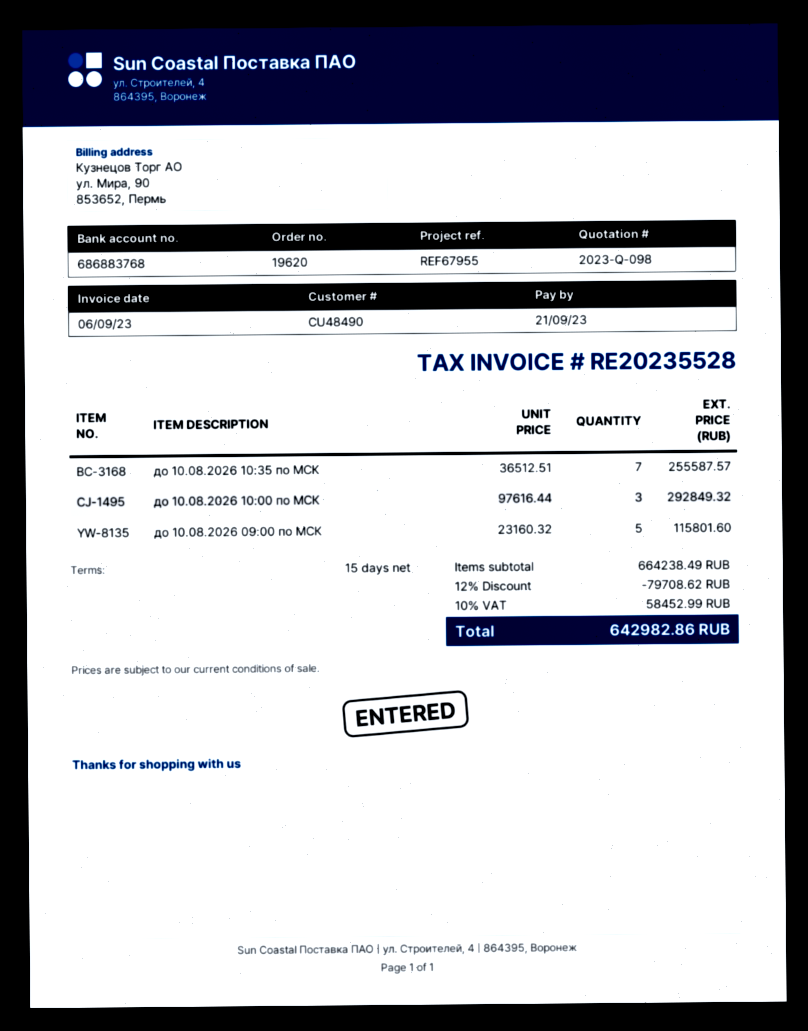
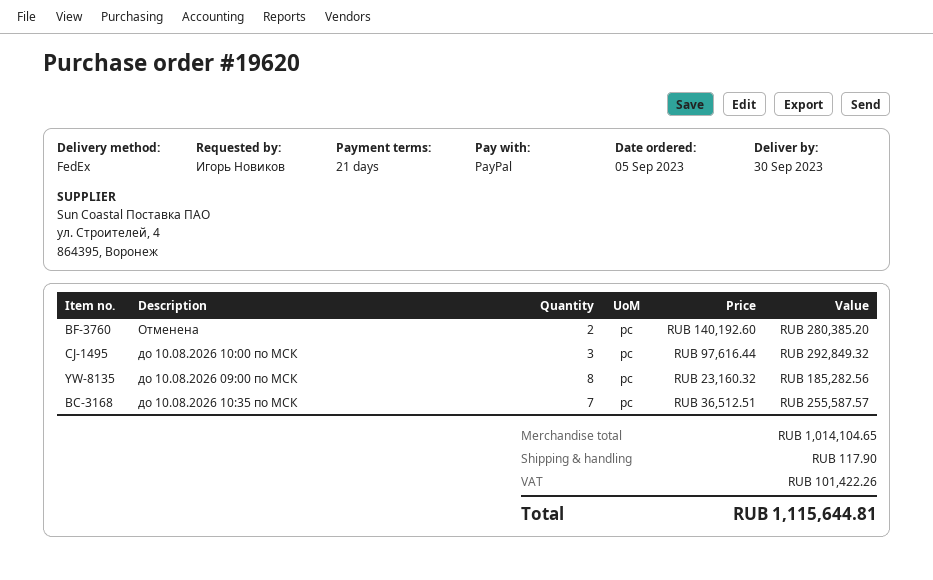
payment terms: 15 days -> 21 days
до 10.08.2026 09:00 по МСК: 5 x 23160.32 = 115801.60 -> 8 x 23160.32 = 185282.56
Отменена: none -> 2 x 140192.60 = 280385.20
subtotal: 664238.49 -> 1014104.65
discount: 12% = 79708.62 -> none
shipping: none -> 117.90
tax: 58452.99 -> 101422.26
total: 642982.86 -> 1115644.81

